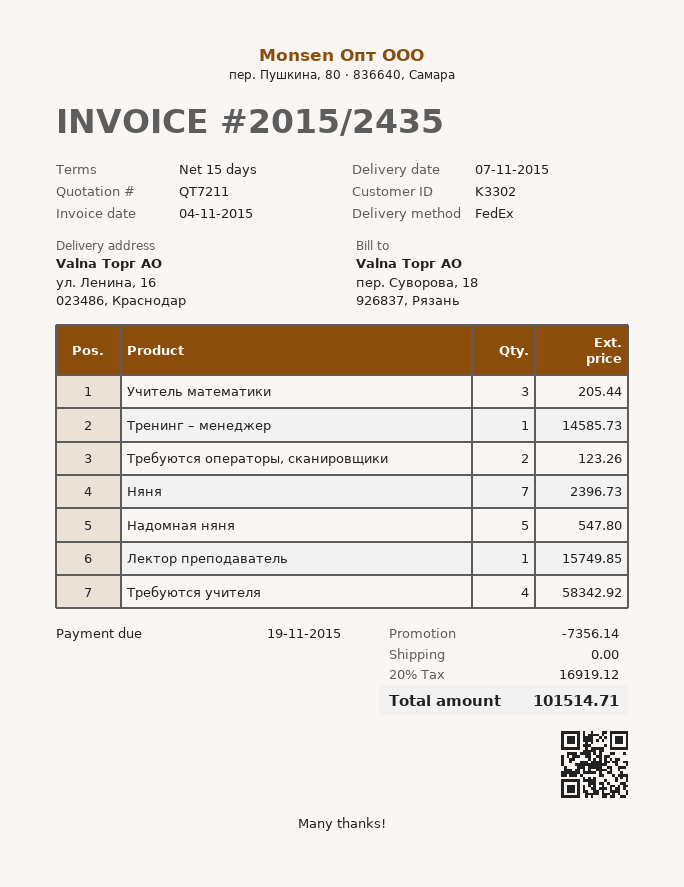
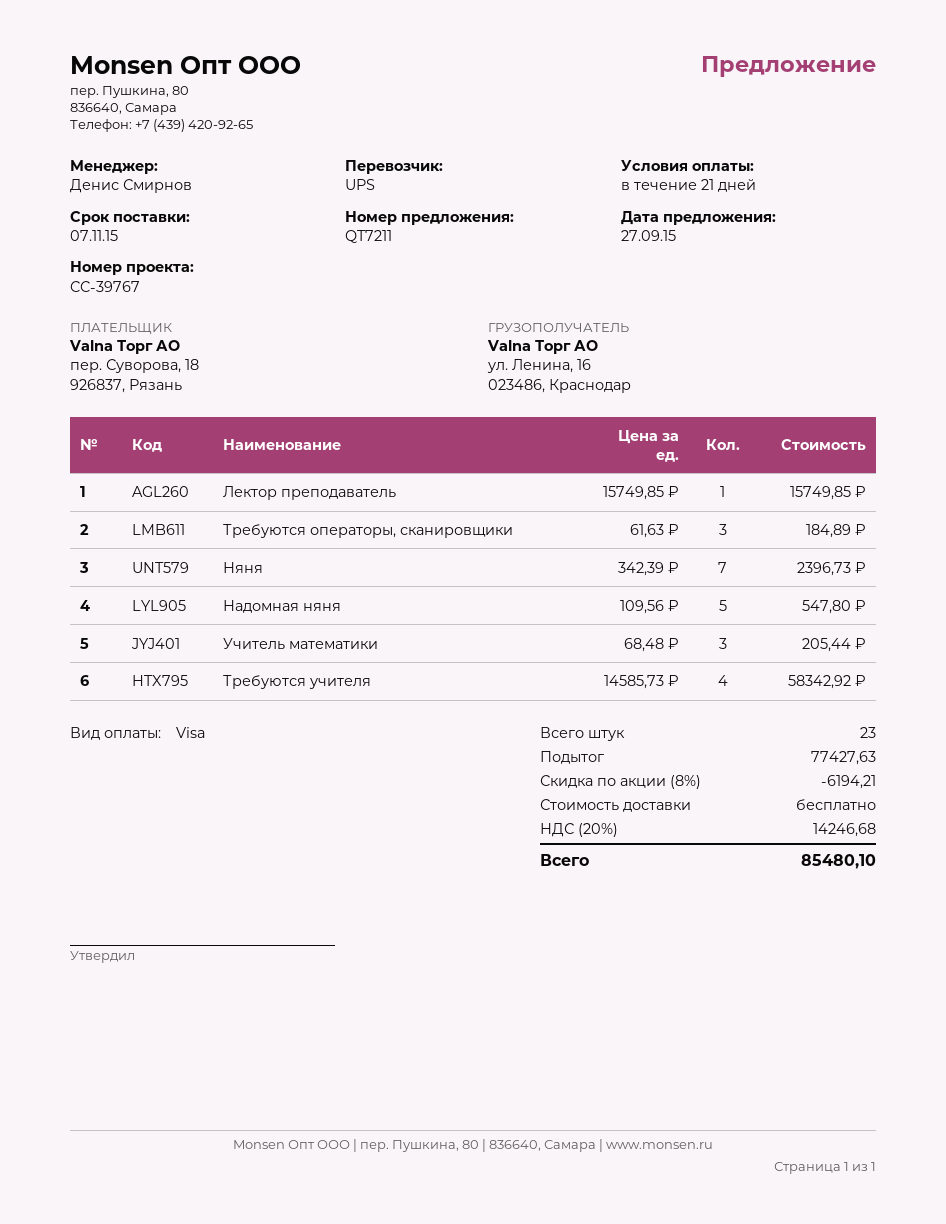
payment terms: 15 days -> 21 days
shipping method: FedEx -> UPS
Тренинг – менеджер: 1 for 14585.73 -> none
Требуются операторы, сканировщики: 2 for 123.26 -> 3 for 184.89
discount: 7356.14 -> 6194.21
tax: 20% = 16919.12 -> 20% = 14246.68
total: 101514.71 -> 85480.10

